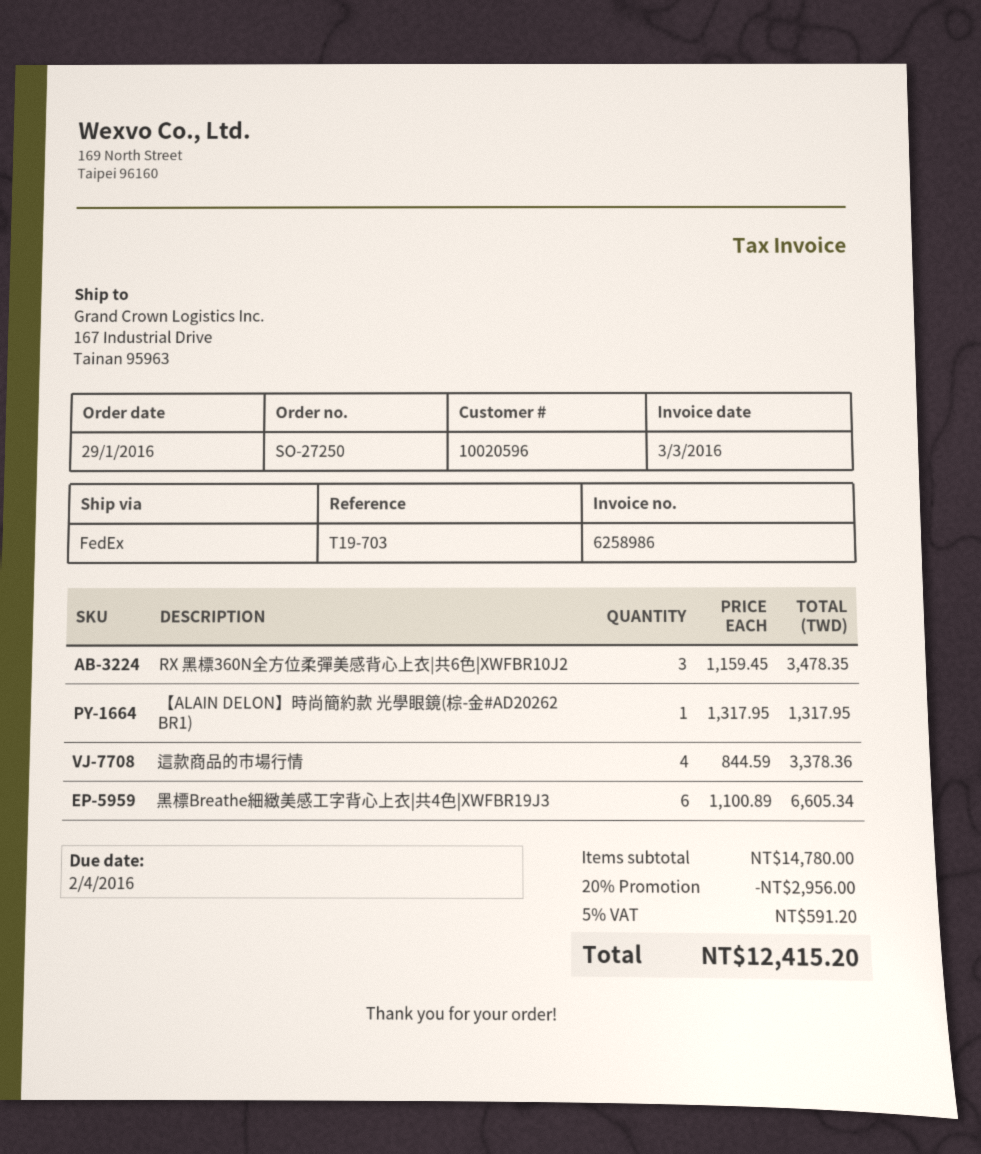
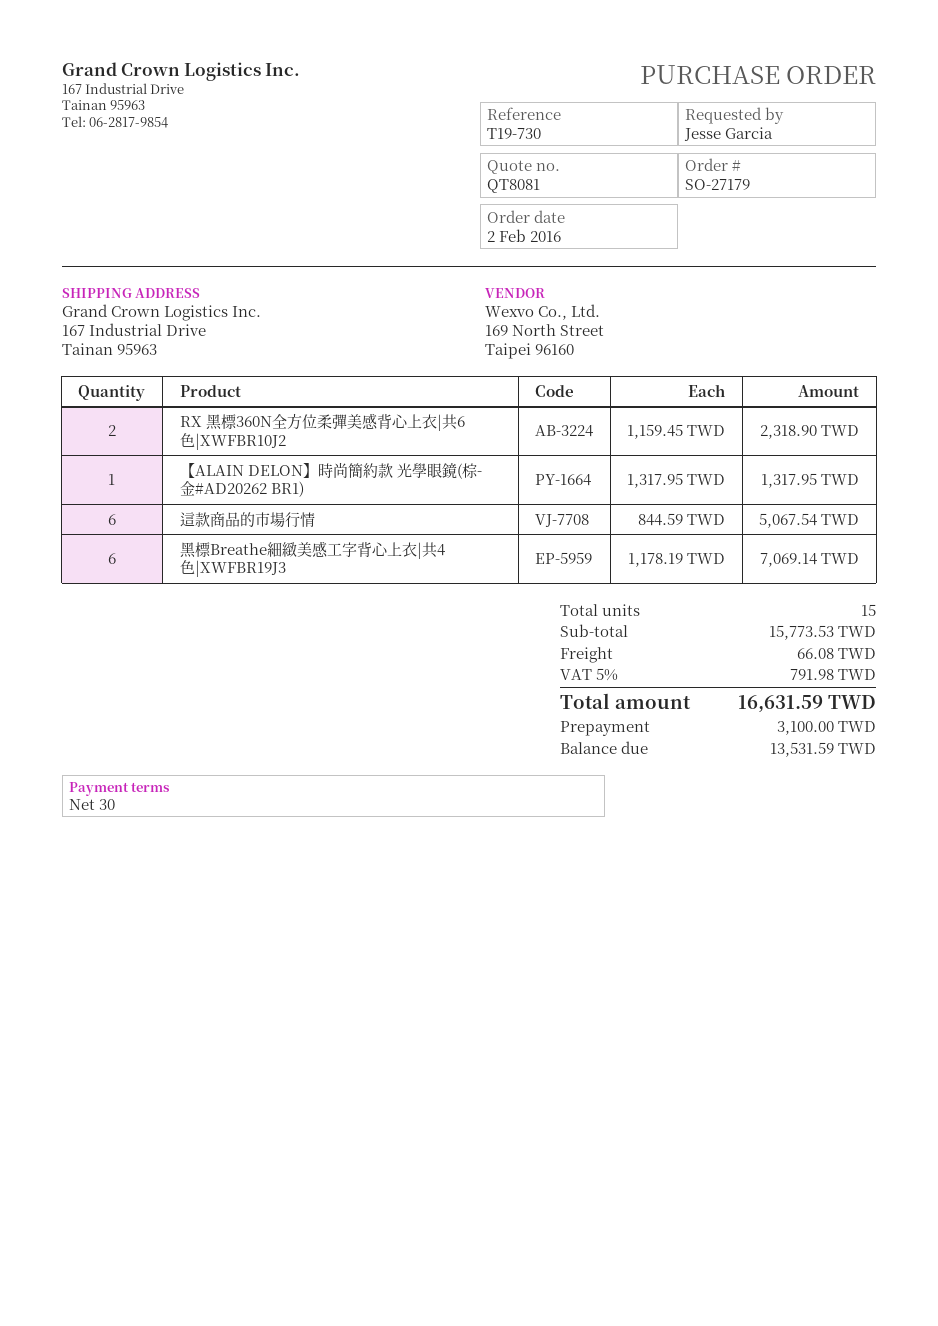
order number: SO-27250 -> SO-27179
order date: 2016-01-29 -> 2016-02-02
reference: T19-703 -> T19-730
RX 黑標360N全方位柔彈美感背心上衣|共6色|XWFBR10J2: 3 x 1159.45 = 3478.35 -> 2 x 1159.45 = 2318.90
這款商品的市場行情: 4 x 844.59 = 3378.36 -> 6 x 844.59 = 5067.54
黑標Breathe細緻美感工字背心上衣|共4色|XWFBR19J3: 6 x 1100.89 = 6605.34 -> 6 x 1178.19 = 7069.14
subtotal: 14780.00 -> 15773.53
discount: 20% = 2956.00 -> none
shipping: none -> 66.08
tax: 5% = 591.20 -> 5% = 791.98
total: 12415.20 -> 16631.59

